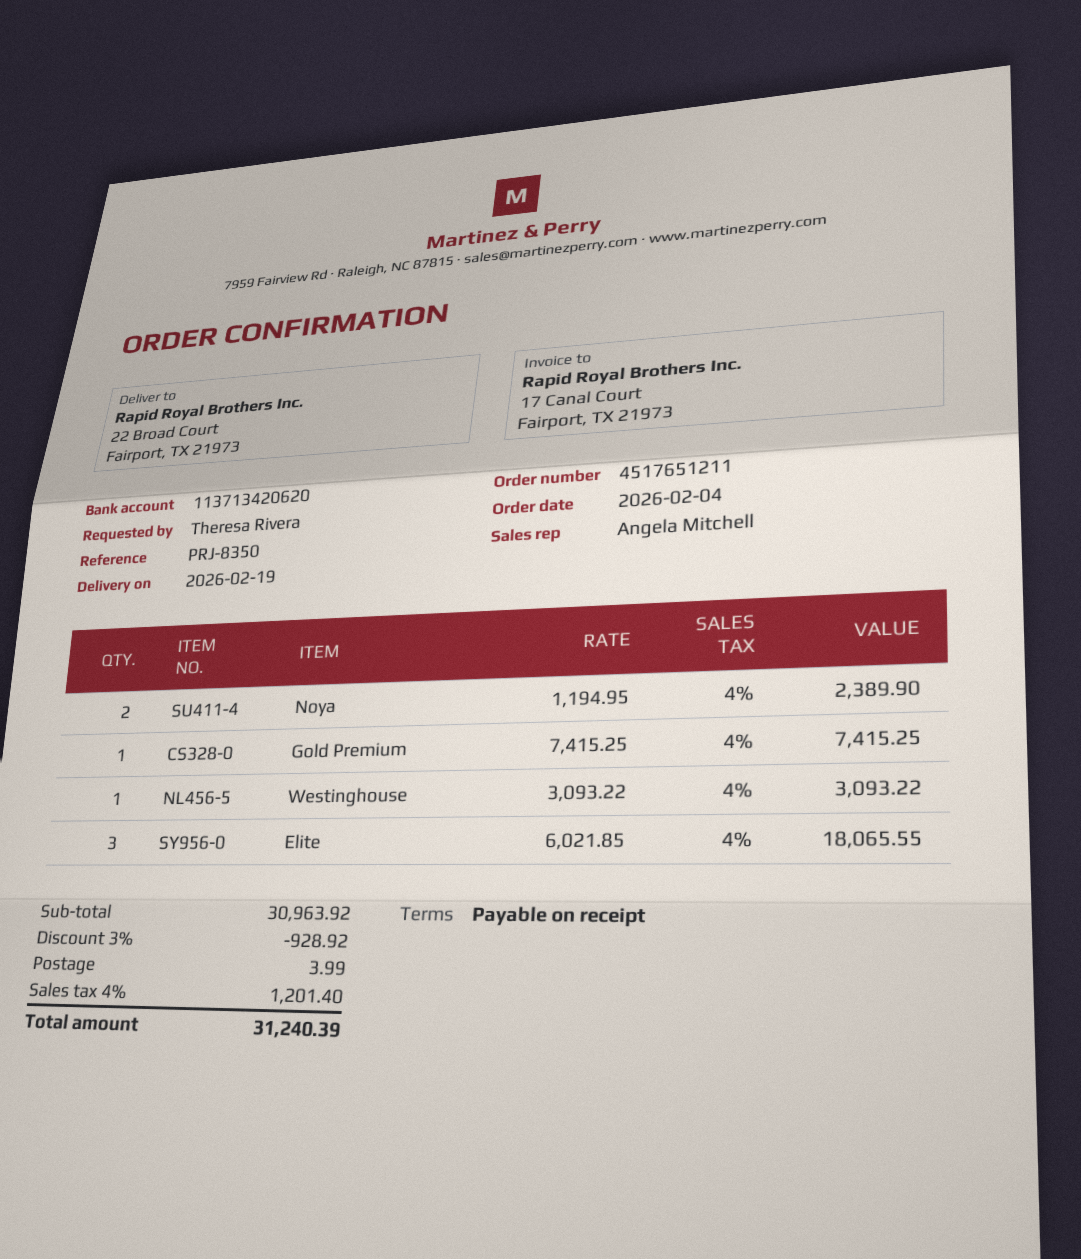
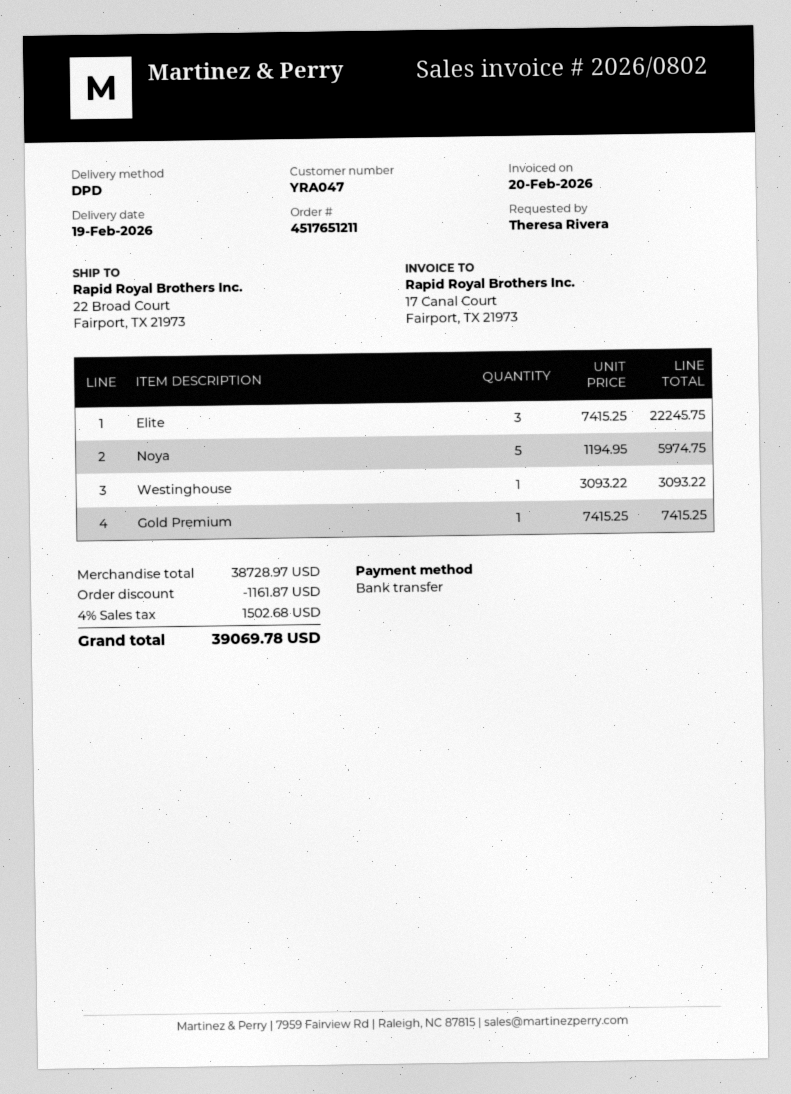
Noya: 2 x 1194.95 = 2389.90 -> 5 x 1194.95 = 5974.75
Elite: 3 x 6021.85 = 18065.55 -> 3 x 7415.25 = 22245.75
subtotal: 30963.92 -> 38728.97
discount: 928.92 -> 1161.87
shipping: 3.99 -> none
tax: 4% = 1201.40 -> 4% = 1502.68
total: 31240.39 -> 39069.78

